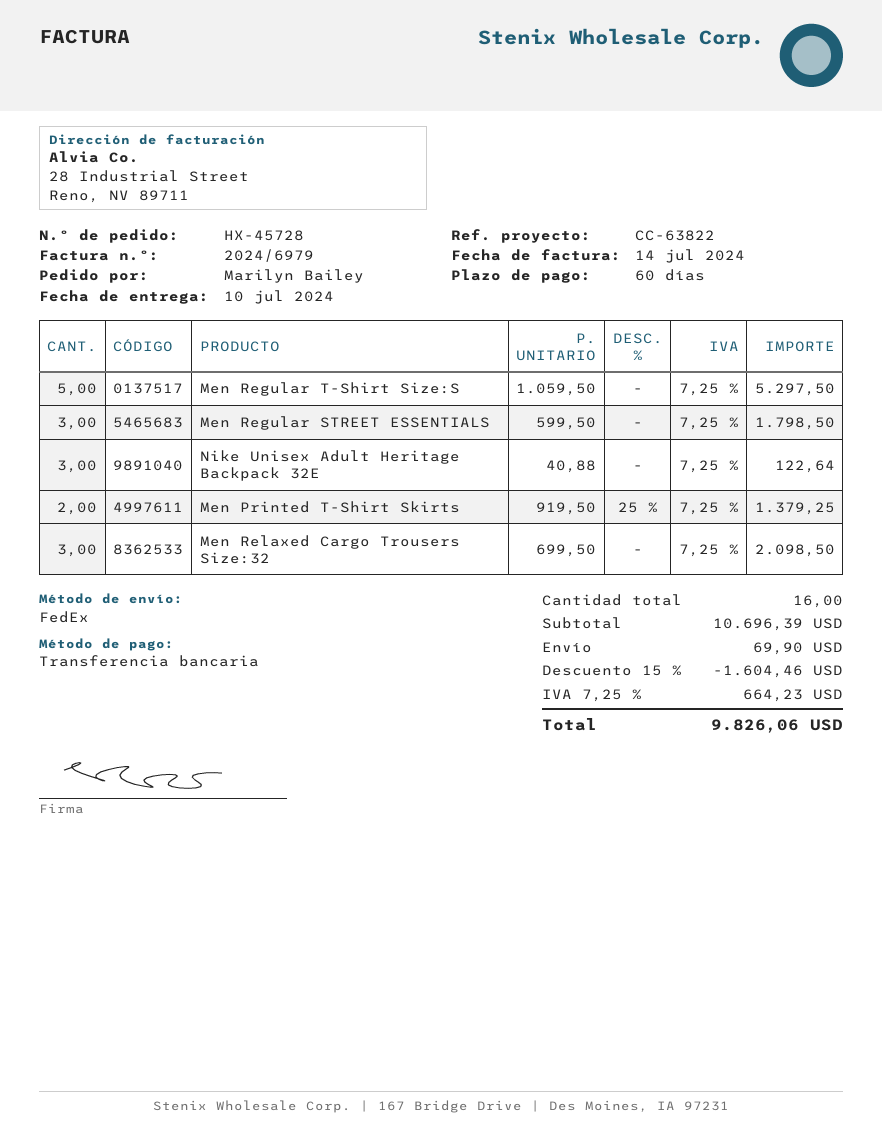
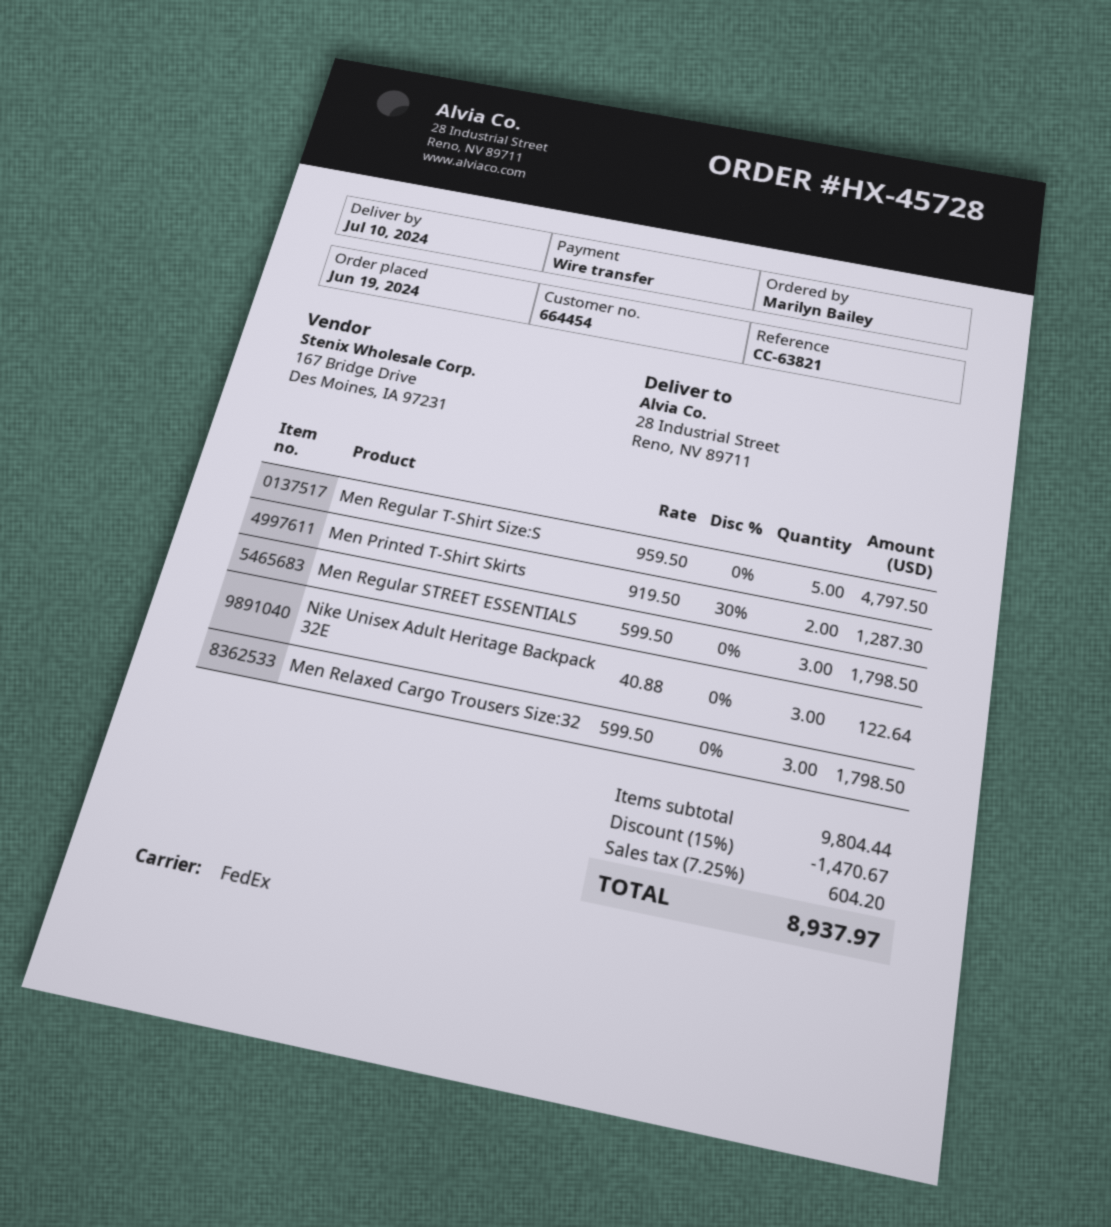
reference: CC-63822 -> CC-63821
Men Regular T-Shirt Size:S: 5 x 1059.50 = 5297.50 -> 5 x 959.50 = 4797.50
Men Printed T-Shirt Skirts: 2 x 919.50 - 25% = 1379.25 -> 2 x 919.50 - 30% = 1287.30
Men Relaxed Cargo Trousers Size:32: 3 x 699.50 = 2098.50 -> 3 x 599.50 = 1798.50
subtotal: 10696.39 -> 9804.44
discount: 15% = 1604.46 -> 15% = 1470.67
shipping: 69.90 -> none
tax: 7.25% = 664.23 -> 7.25% = 604.20
total: 9826.06 -> 8937.97

